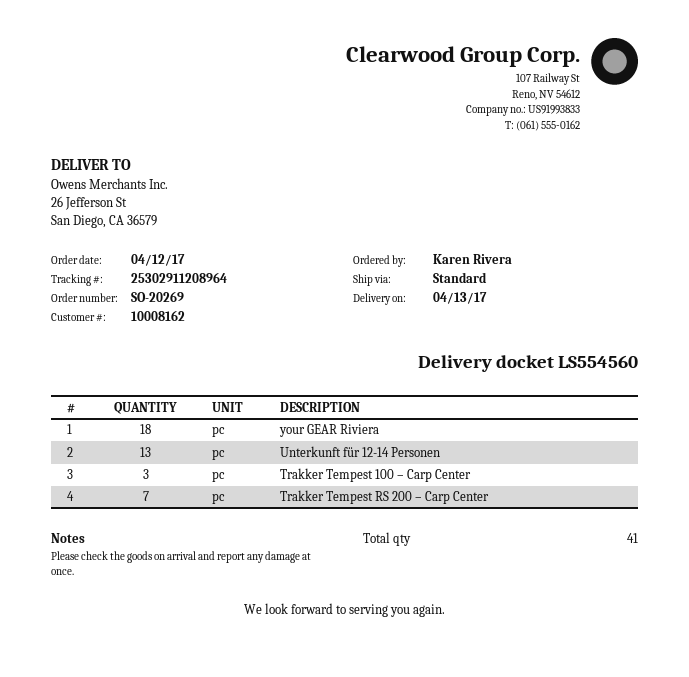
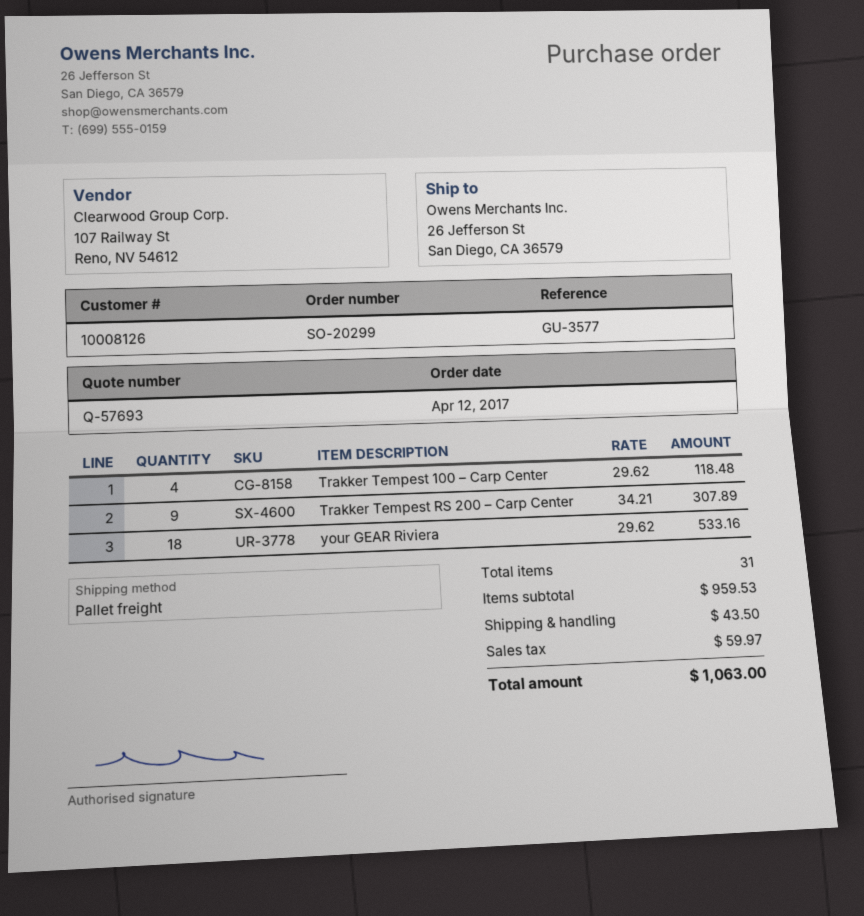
order number: SO-20269 -> SO-20299
customer number: 10008162 -> 10008126
shipping method: standard -> pallet freight
Unterkunft für 12-14 Personen: 13 -> none
Trakker Tempest 100 – Carp Center: 3 -> 4
Trakker Tempest RS 200 – Carp Center: 7 -> 9
total quantity: 41 -> 31

